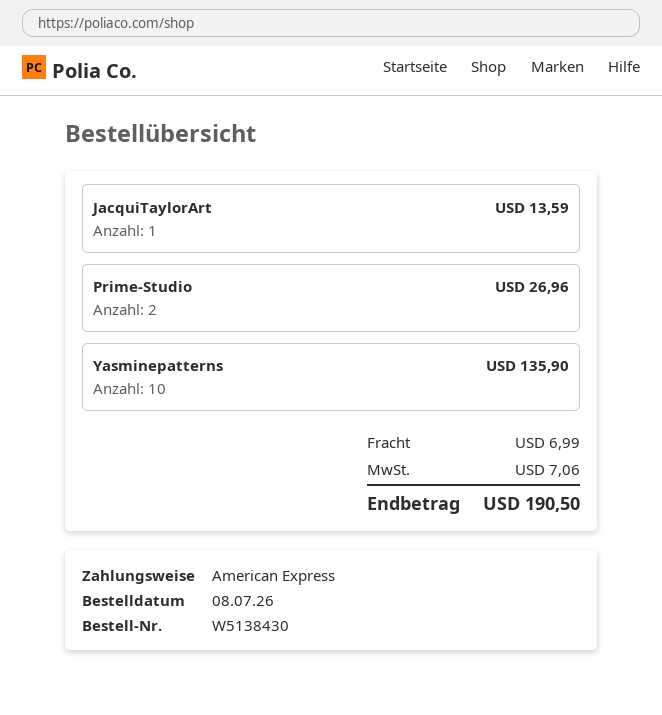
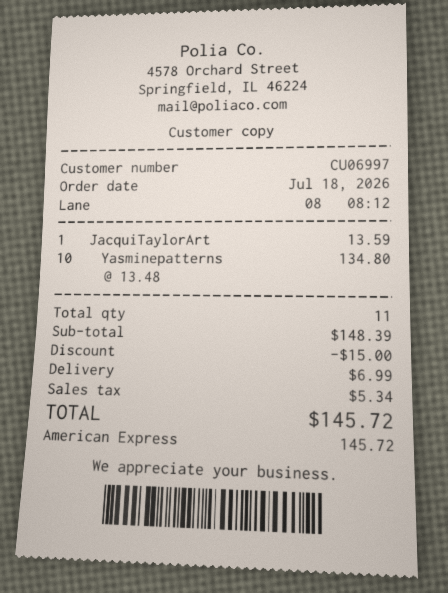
order date: 2026-07-08 -> 2026-07-18
Prime-Studio: 2 for 26.96 -> none
Yasminepatterns: 10 for 135.90 -> 10 for 134.80
discount: none -> 15.00
tax: 7.06 -> 5.34
total: 190.50 -> 145.72

